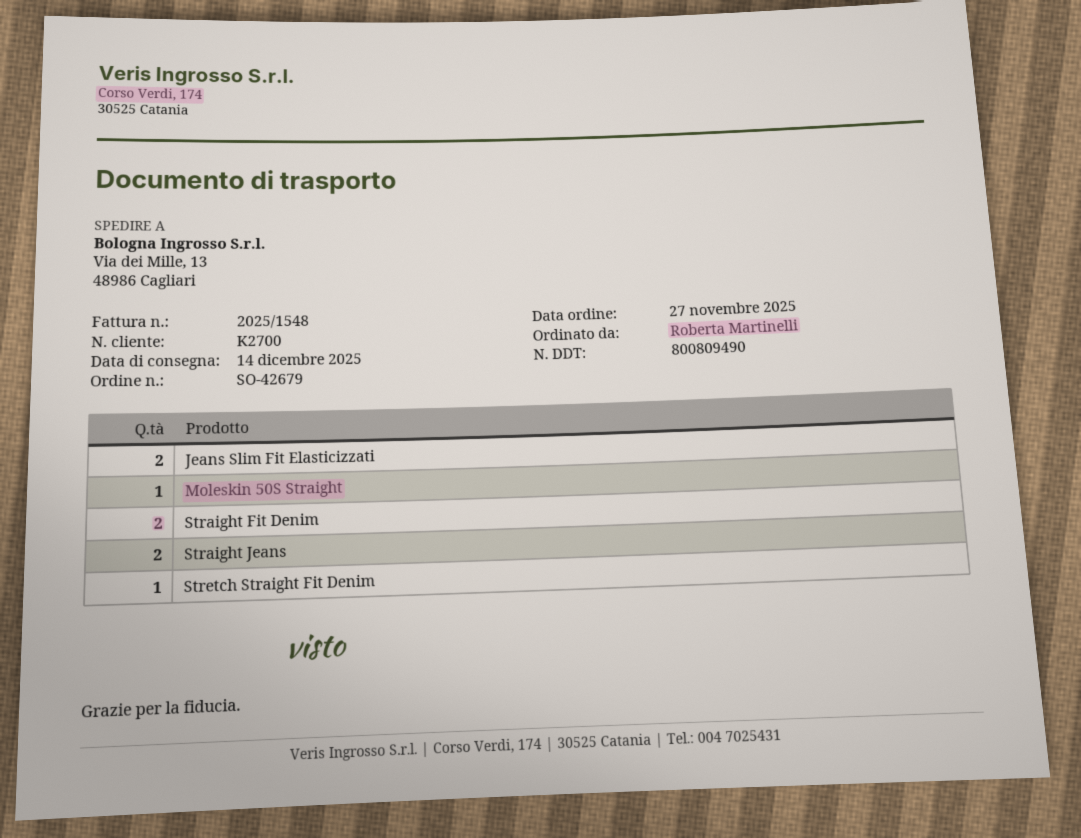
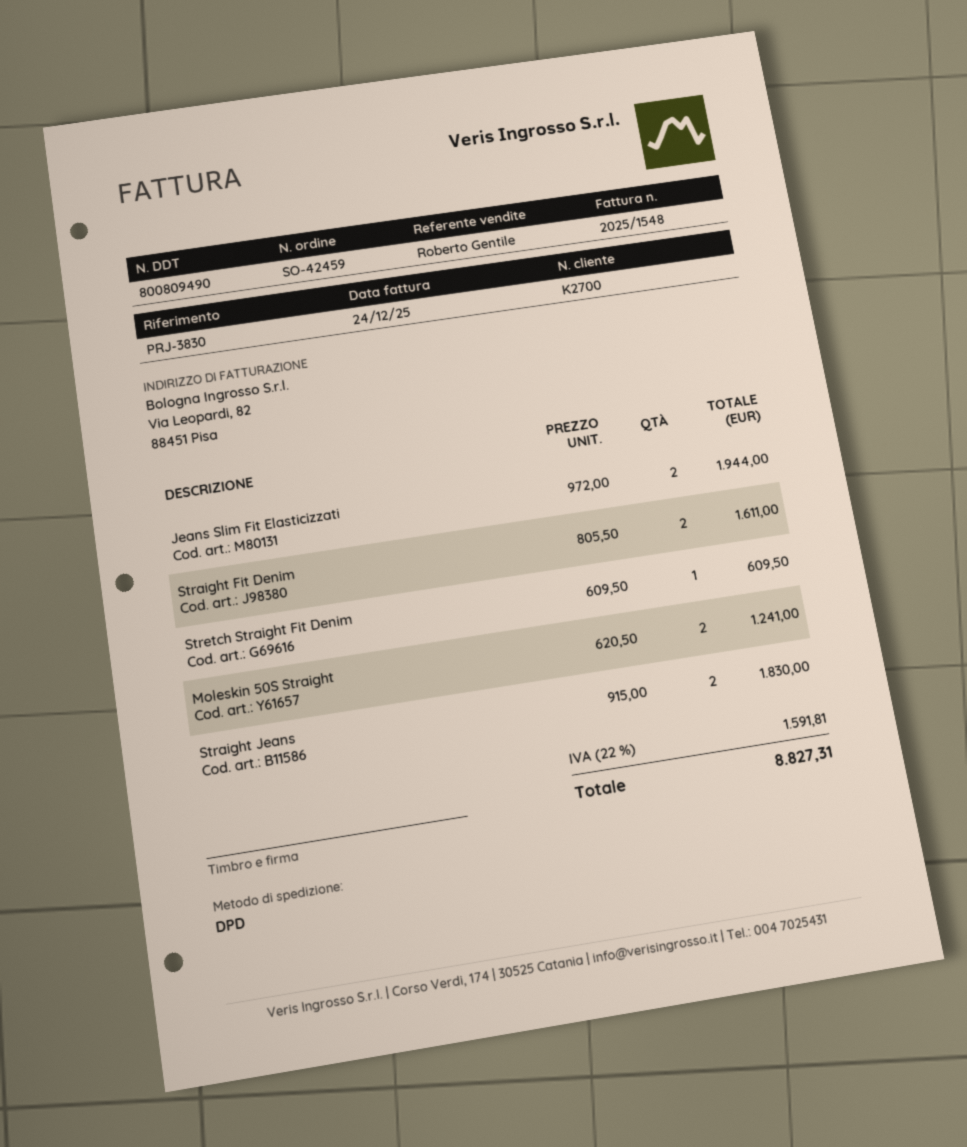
order number: SO-42679 -> SO-42459
Moleskin 50S Straight: 1 -> 2

